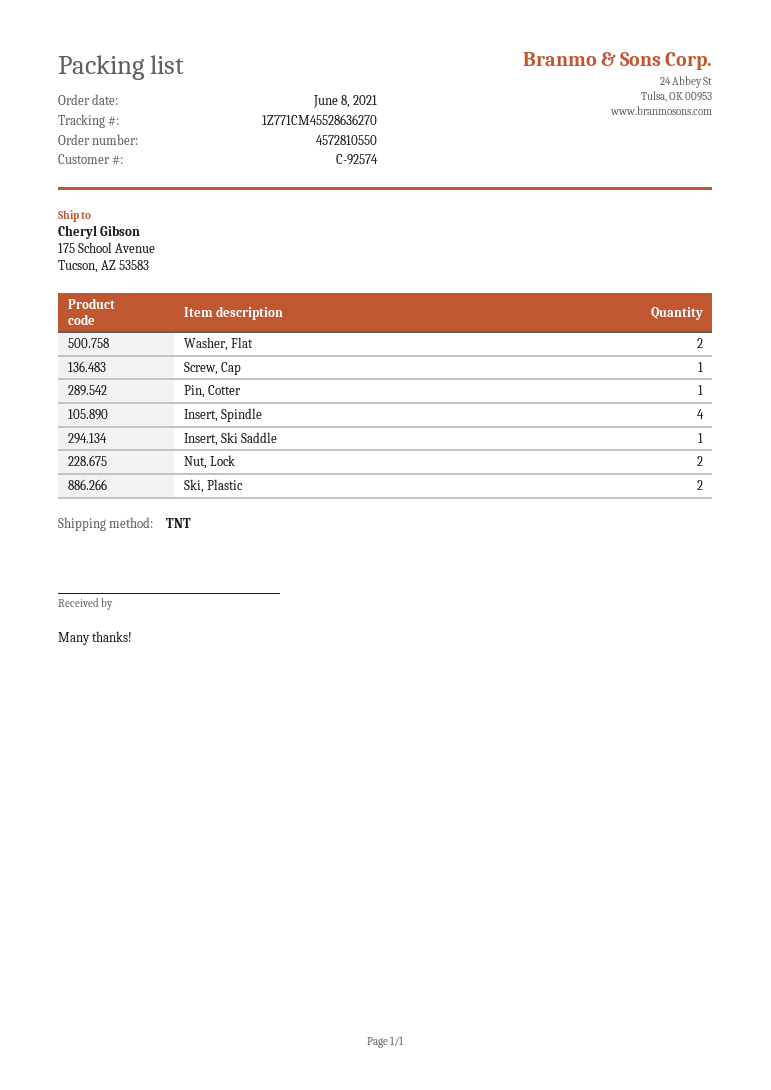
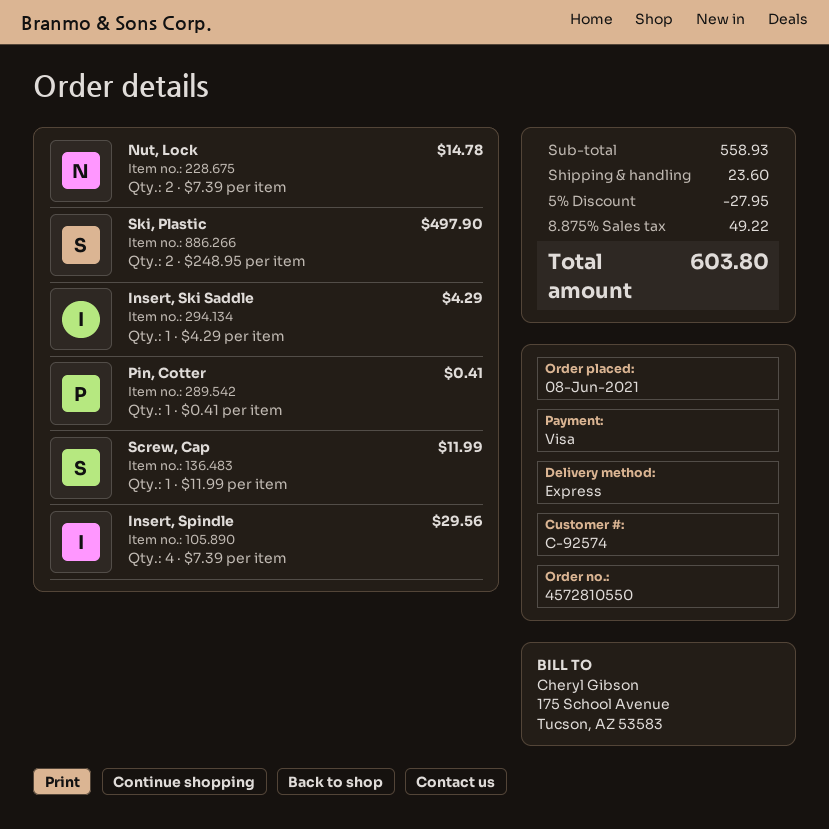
shipping method: TNT -> express
Washer, Flat: 2 -> none

